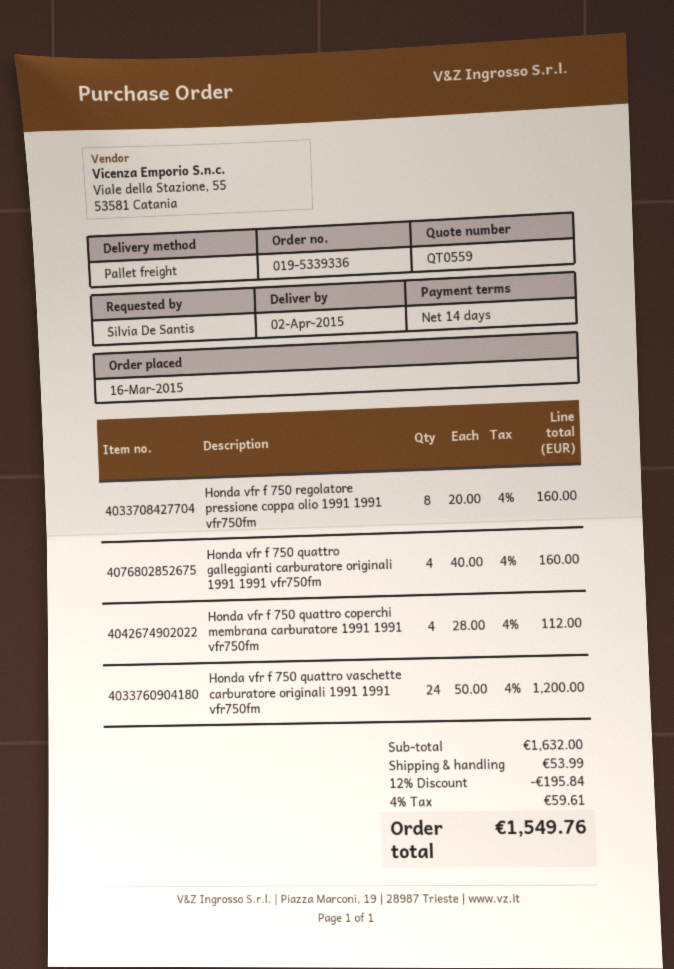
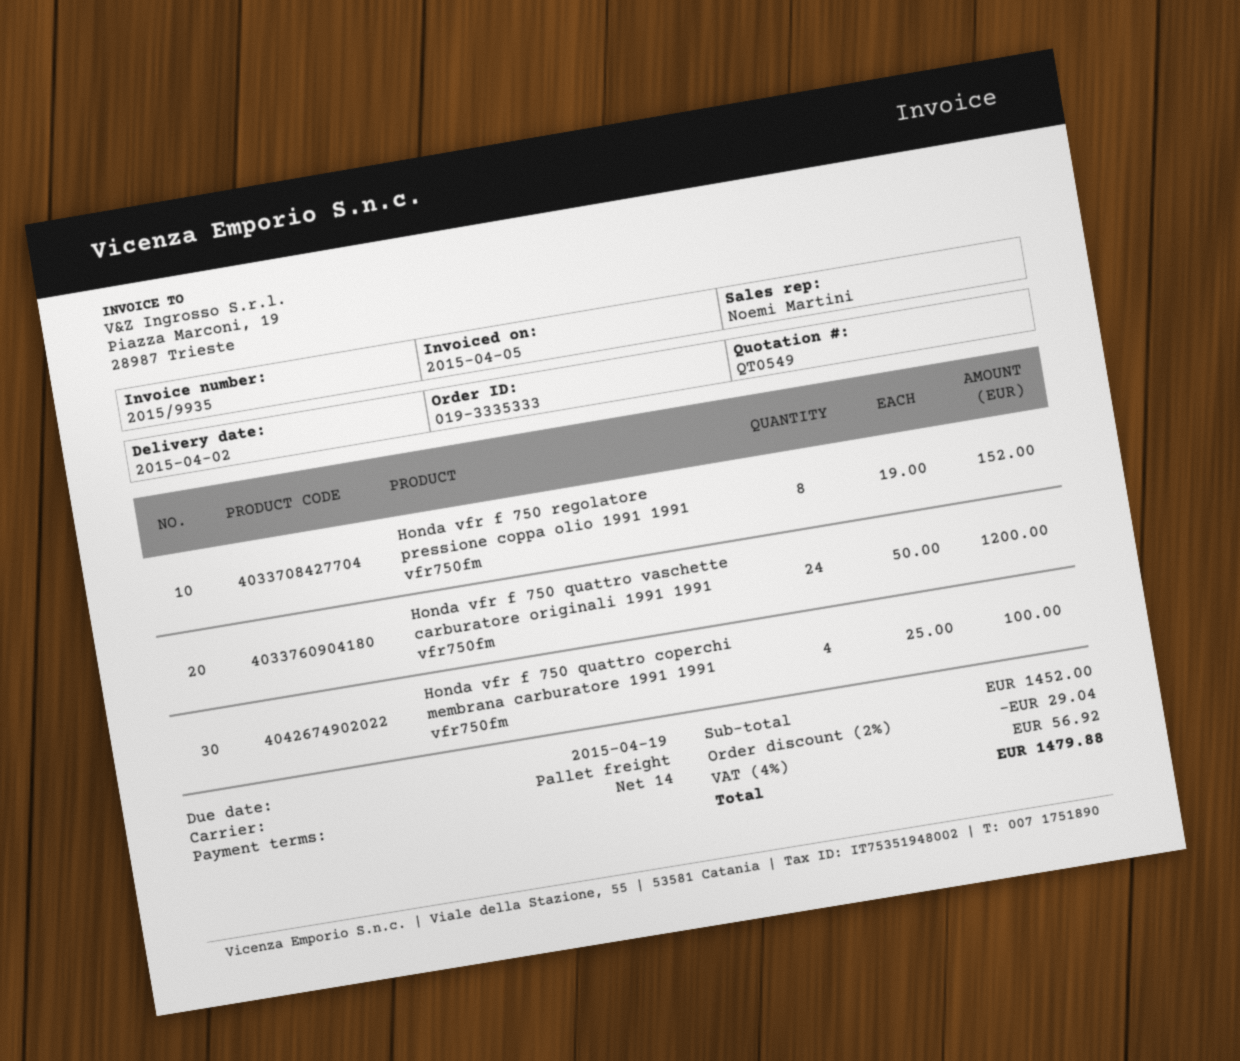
quote number: QT0559 -> QT0549
order number: 019-5339336 -> 019-3335333
Honda vfr f 750 regolatore pressione coppa olio 1991 1991 vfr750fm: 8 x 20.00 = 160.00 -> 8 x 19.00 = 152.00
Honda vfr f 750 quattro galleggianti carburatore originali 1991 1991 vfr750fm: 4 x 40.00 = 160.00 -> none
Honda vfr f 750 quattro coperchi membrana carburatore 1991 1991 vfr750fm: 4 x 28.00 = 112.00 -> 4 x 25.00 = 100.00
subtotal: 1632.00 -> 1452.00
discount: 12% = 195.84 -> 2% = 29.04
shipping: 53.99 -> none
tax: 4% = 59.61 -> 4% = 56.92
total: 1549.76 -> 1479.88

